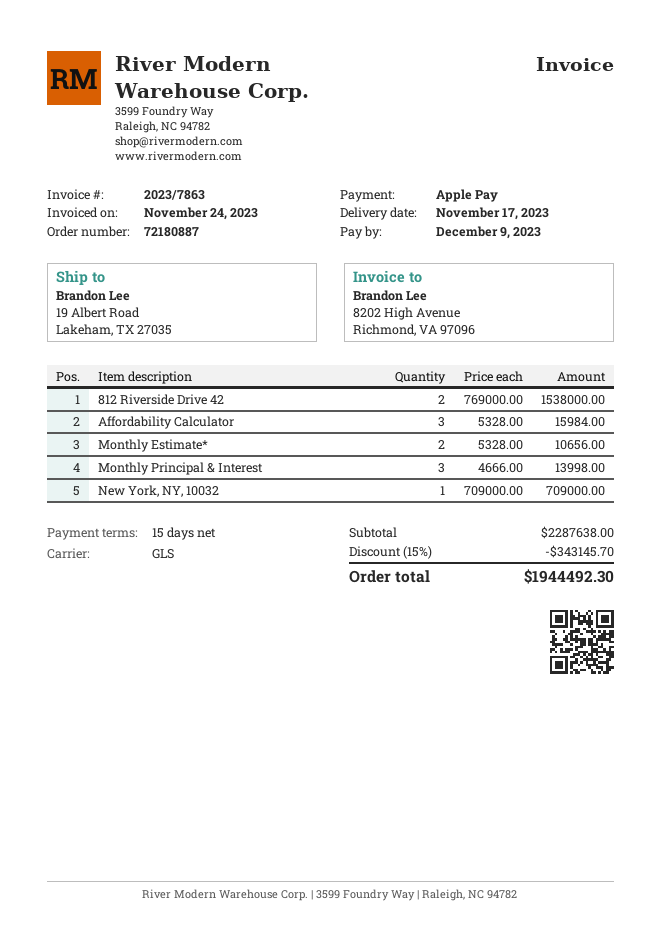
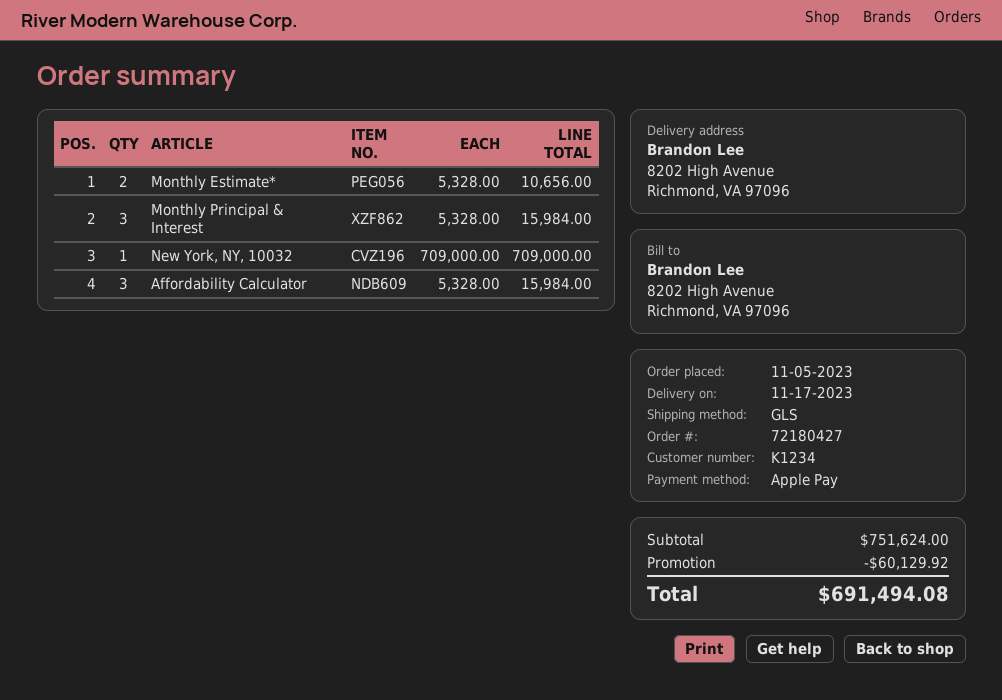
order number: 72180887 -> 72180427
ship to: 19 Albert Road, Lakeham, TX 27035 -> 8202 High Avenue, Richmond, VA 97096
812 Riverside Drive 42: 2 x 769000.00 = 1538000.00 -> none
Monthly Principal & Interest: 3 x 4666.00 = 13998.00 -> 3 x 5328.00 = 15984.00
subtotal: 2287638.00 -> 751624.00
discount: 343145.70 -> 60129.92
total: 1944492.30 -> 691494.08

